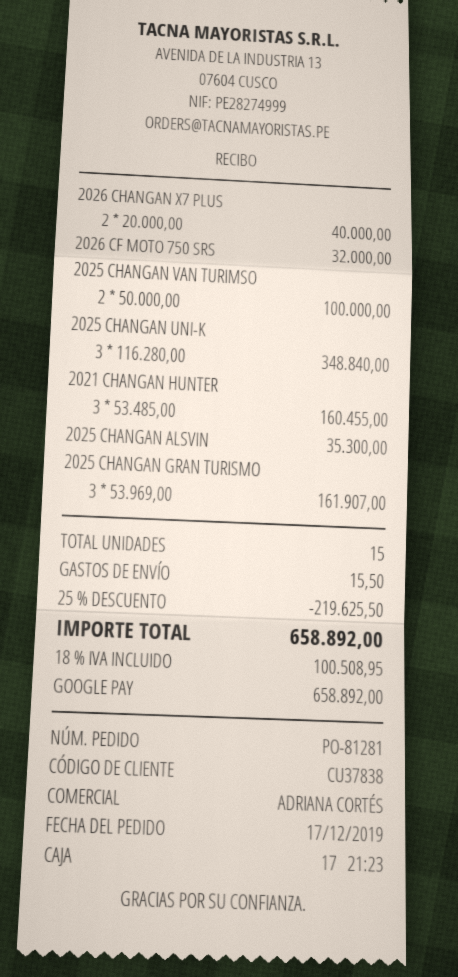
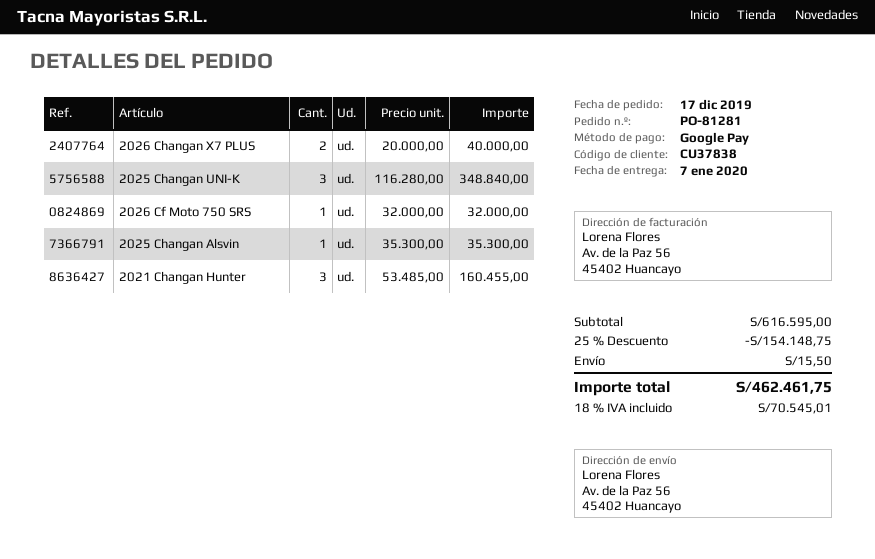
2025 CHANGAN VAN TURIMSO: 2 x 50000.00 = 100000.00 -> none
2025 CHANGAN GRAN TURISMO: 3 x 53969.00 = 161907.00 -> none
discount: 25% = 219625.50 -> 25% = 154148.75
tax: 18% = 100508.95 -> 18% = 70545.01
total: 658892.00 -> 462461.75

